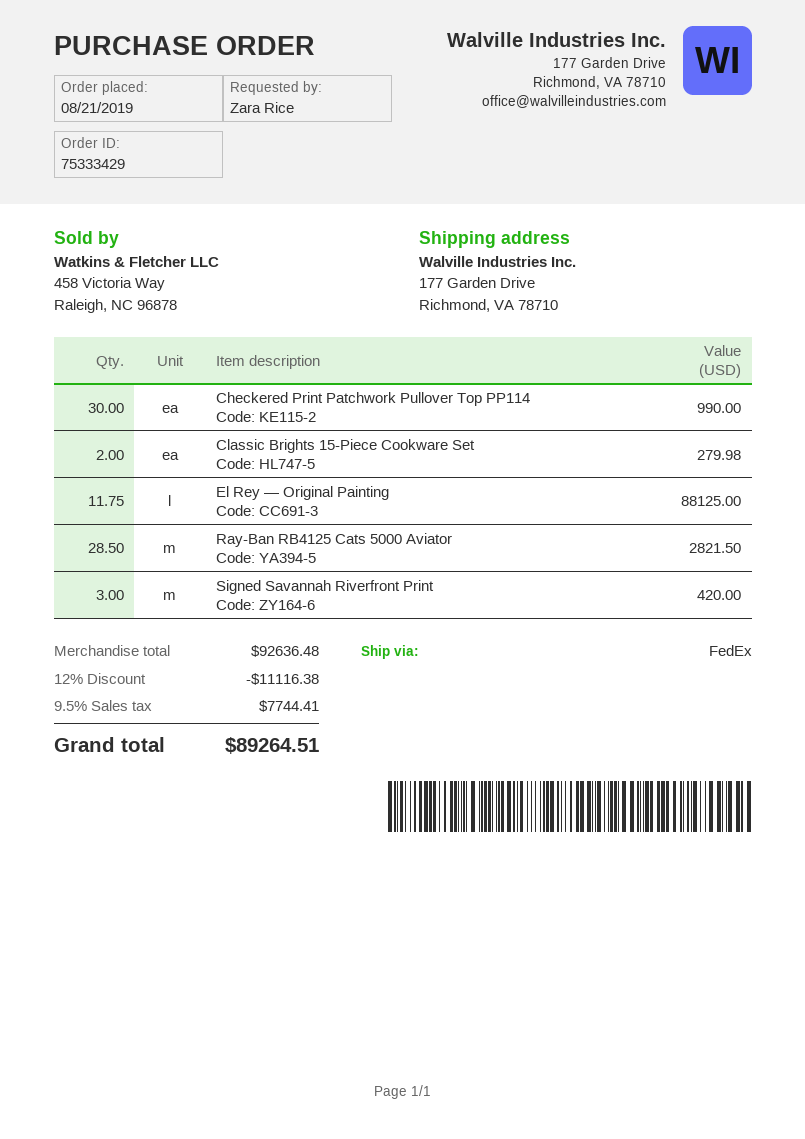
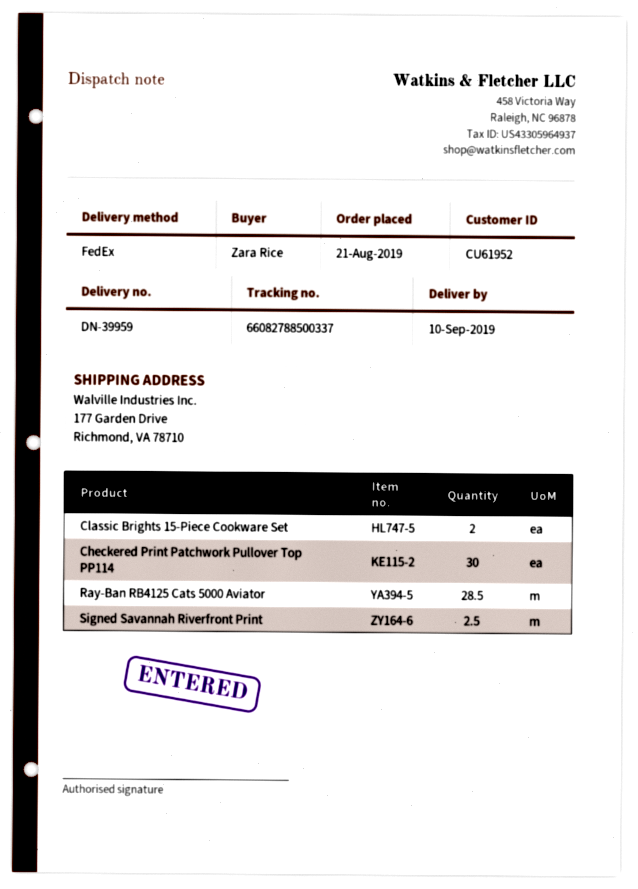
El Rey — Original Painting: 11.75 -> none
Signed Savannah Riverfront Print: 3 -> 2.5

